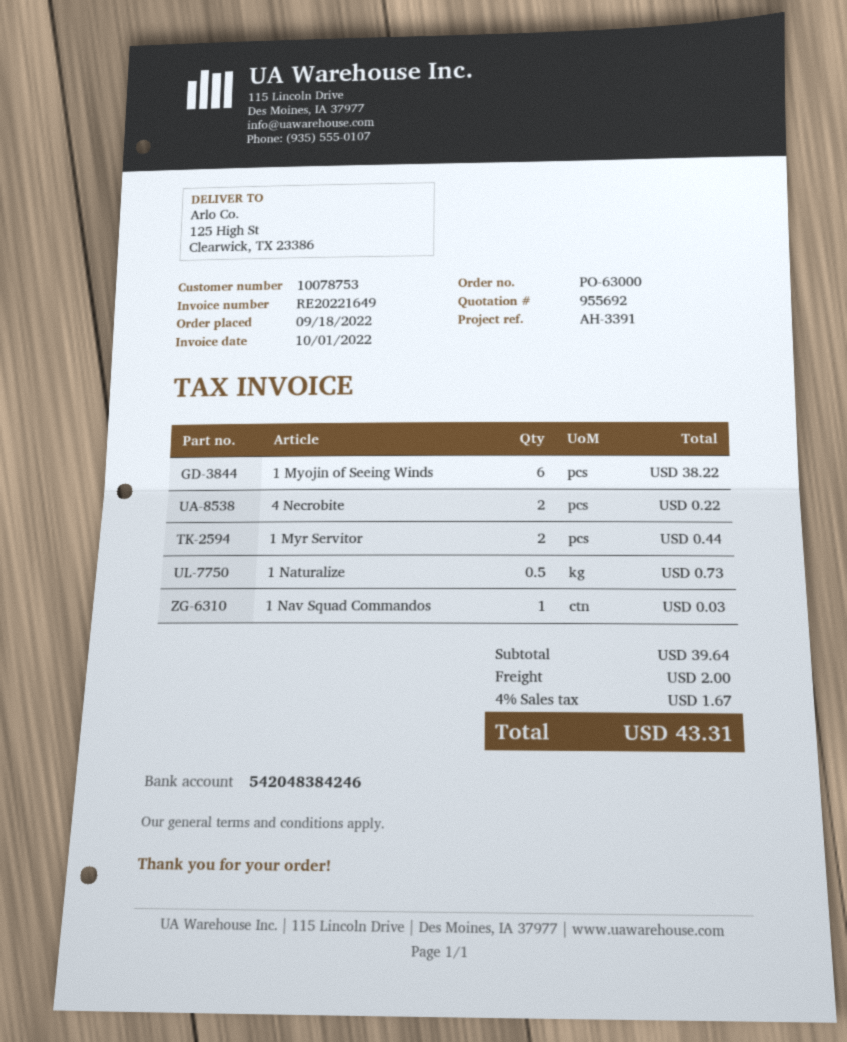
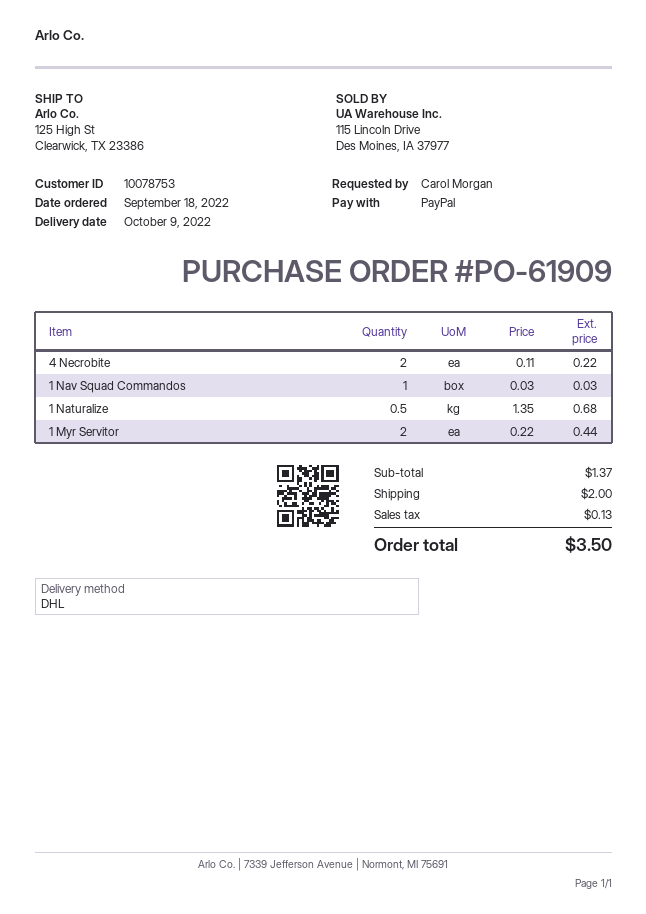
order number: PO-63000 -> PO-61909
1 Myojin of Seeing Winds: 6 for 38.22 -> none
1 Naturalize: 0.5 for 0.73 -> 0.5 for 0.68
subtotal: 39.64 -> 1.37
tax: 1.67 -> 0.13
total: 43.31 -> 3.50

